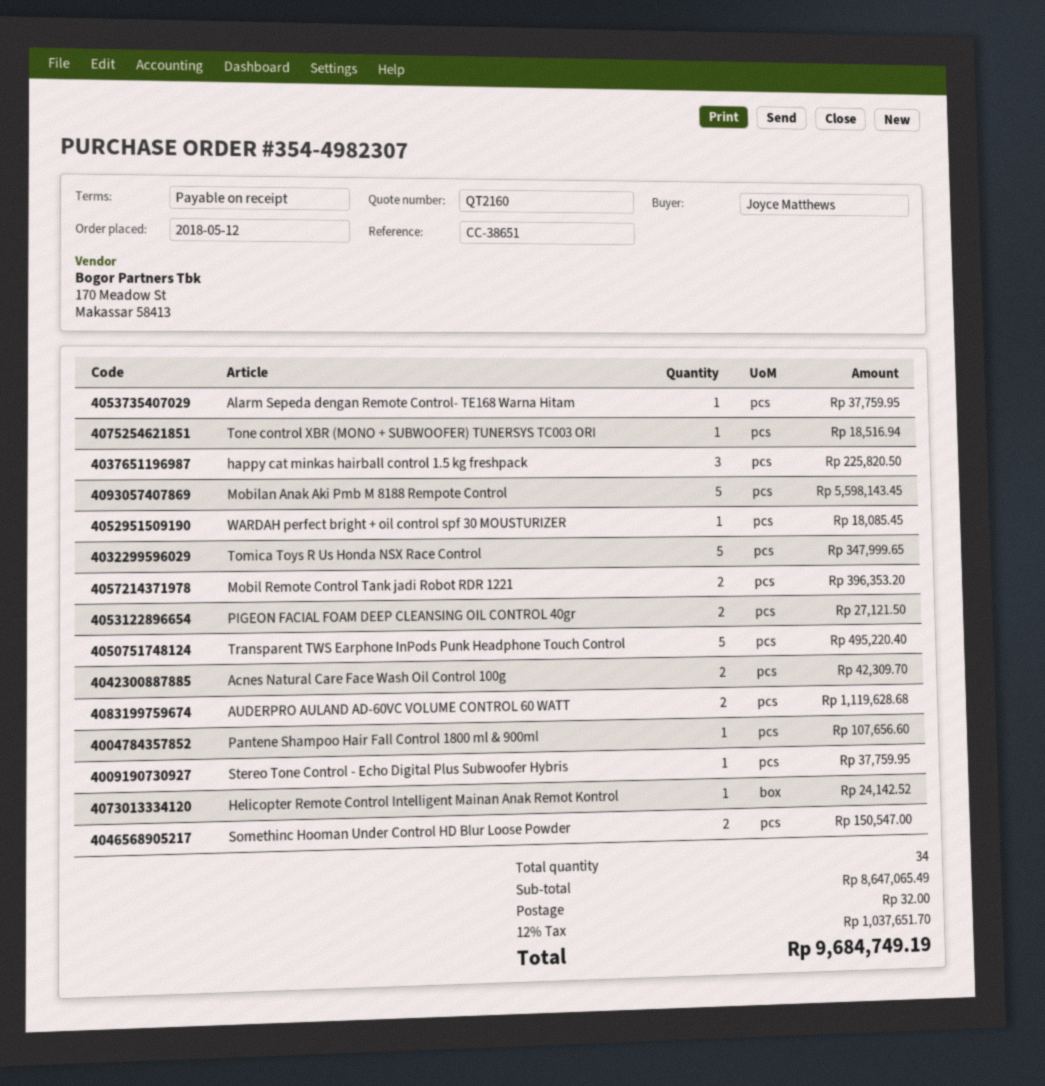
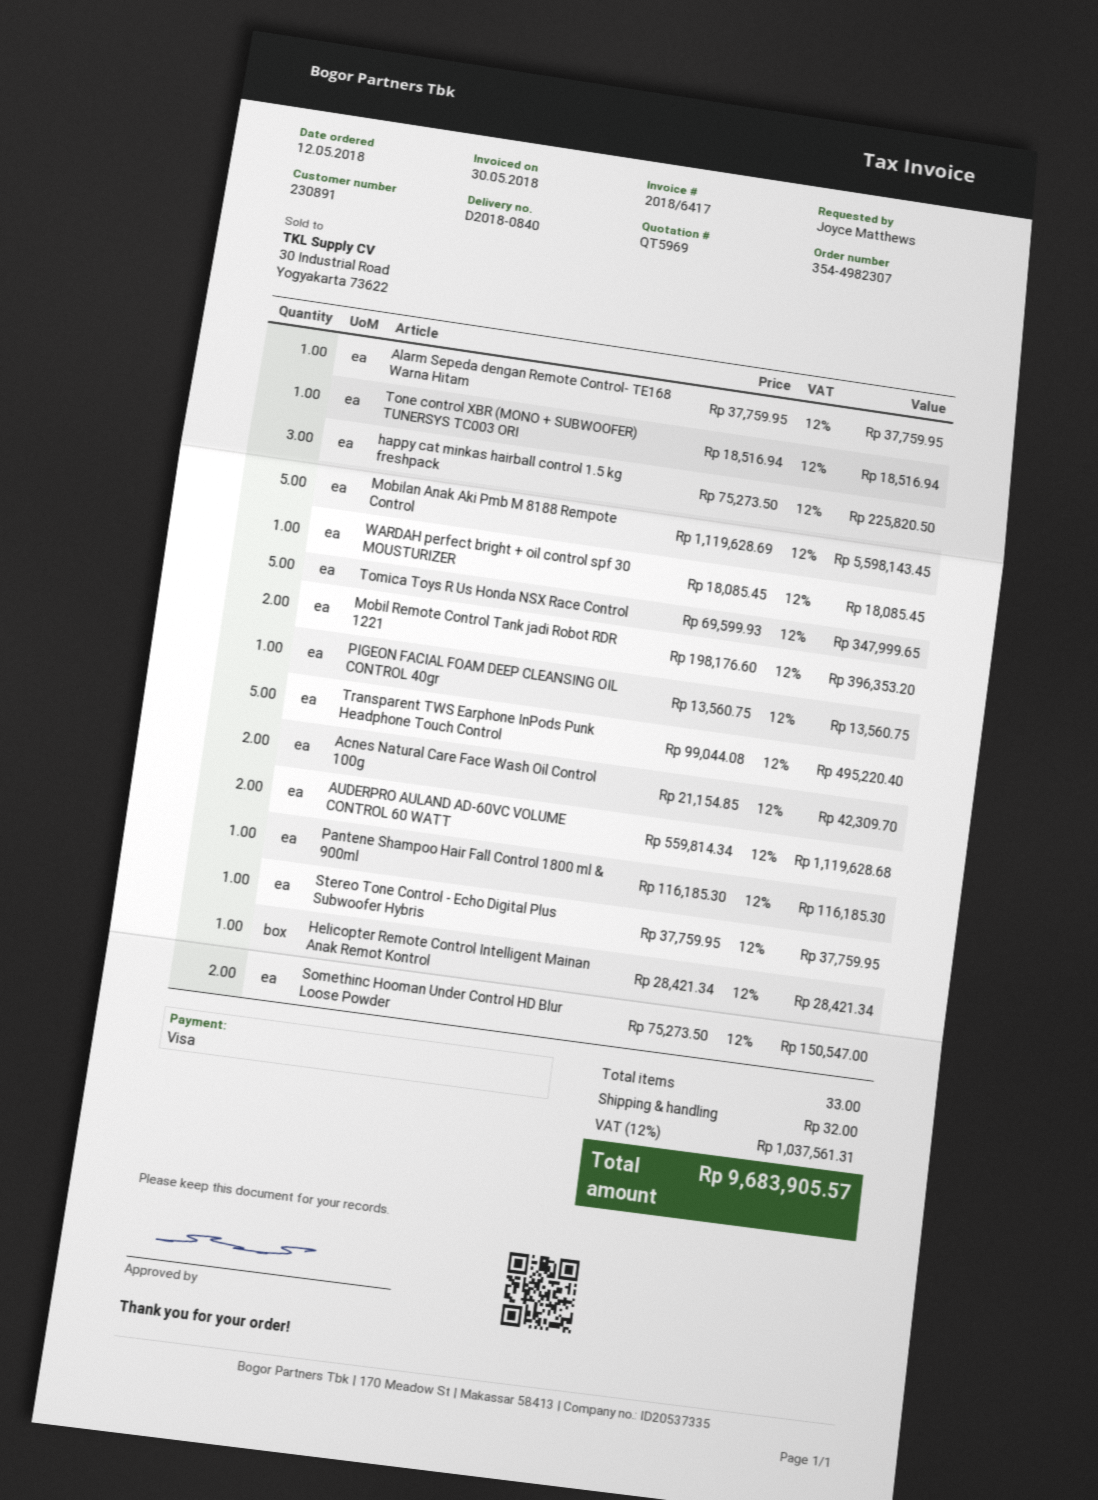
quote number: QT2160 -> QT5969
PIGEON FACIAL FOAM DEEP CLEANSING OIL CONTROL 40gr: 2 for 27121.50 -> 1 for 13560.75
Pantene Shampoo Hair Fall Control 1800 ml & 900ml: 1 for 107656.60 -> 1 for 116185.30
Helicopter Remote Control Intelligent Mainan Anak Remot Kontrol: 1 for 24142.52 -> 1 for 28421.34
total quantity: 34 -> 33
tax: 12% = 1037651.70 -> 12% = 1037561.31
total: 9684749.19 -> 9683905.57

